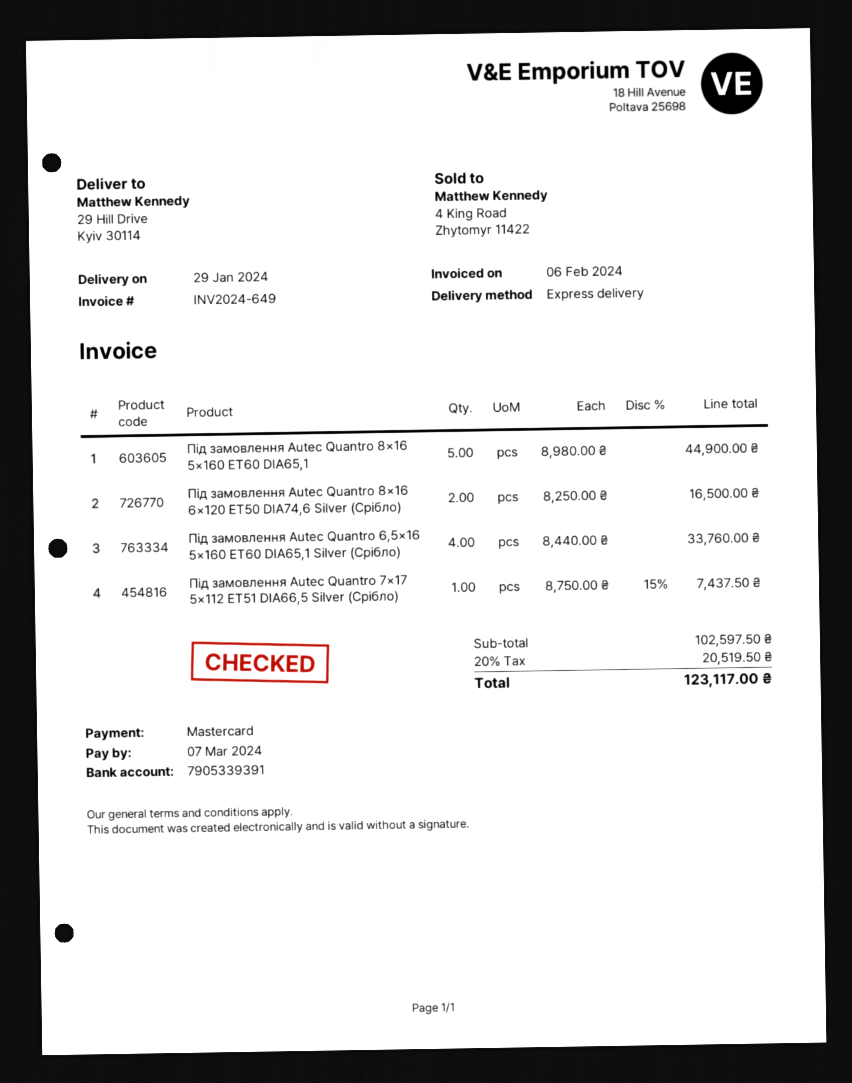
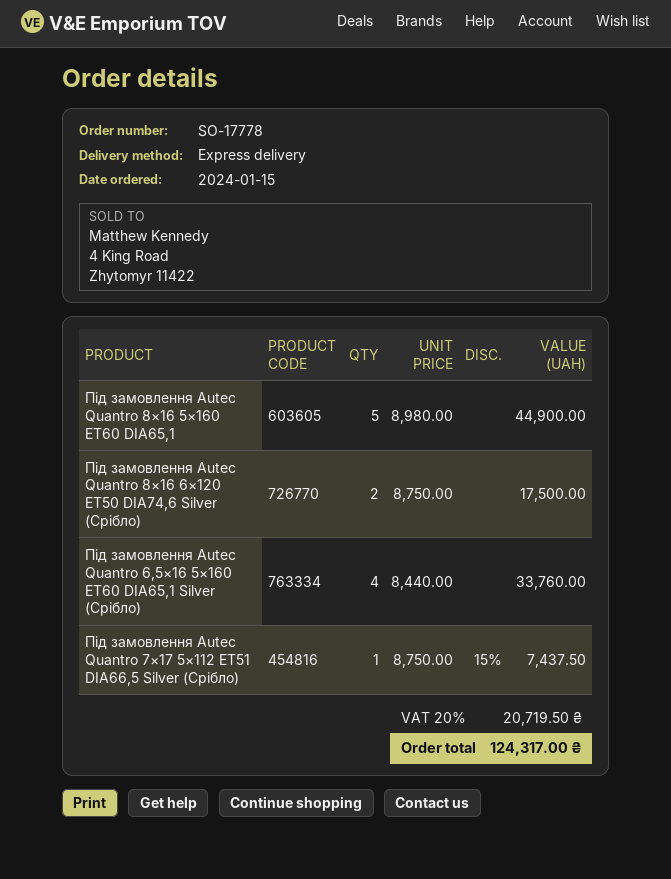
Під замовлення Autec Quantro 8×16 6×120 ET50 DIA74,6 Silver (Срібло): 2 x 8250.00 = 16500.00 -> 2 x 8750.00 = 17500.00
tax: 20% = 20519.50 -> 20% = 20719.50
total: 123117.00 -> 124317.00

